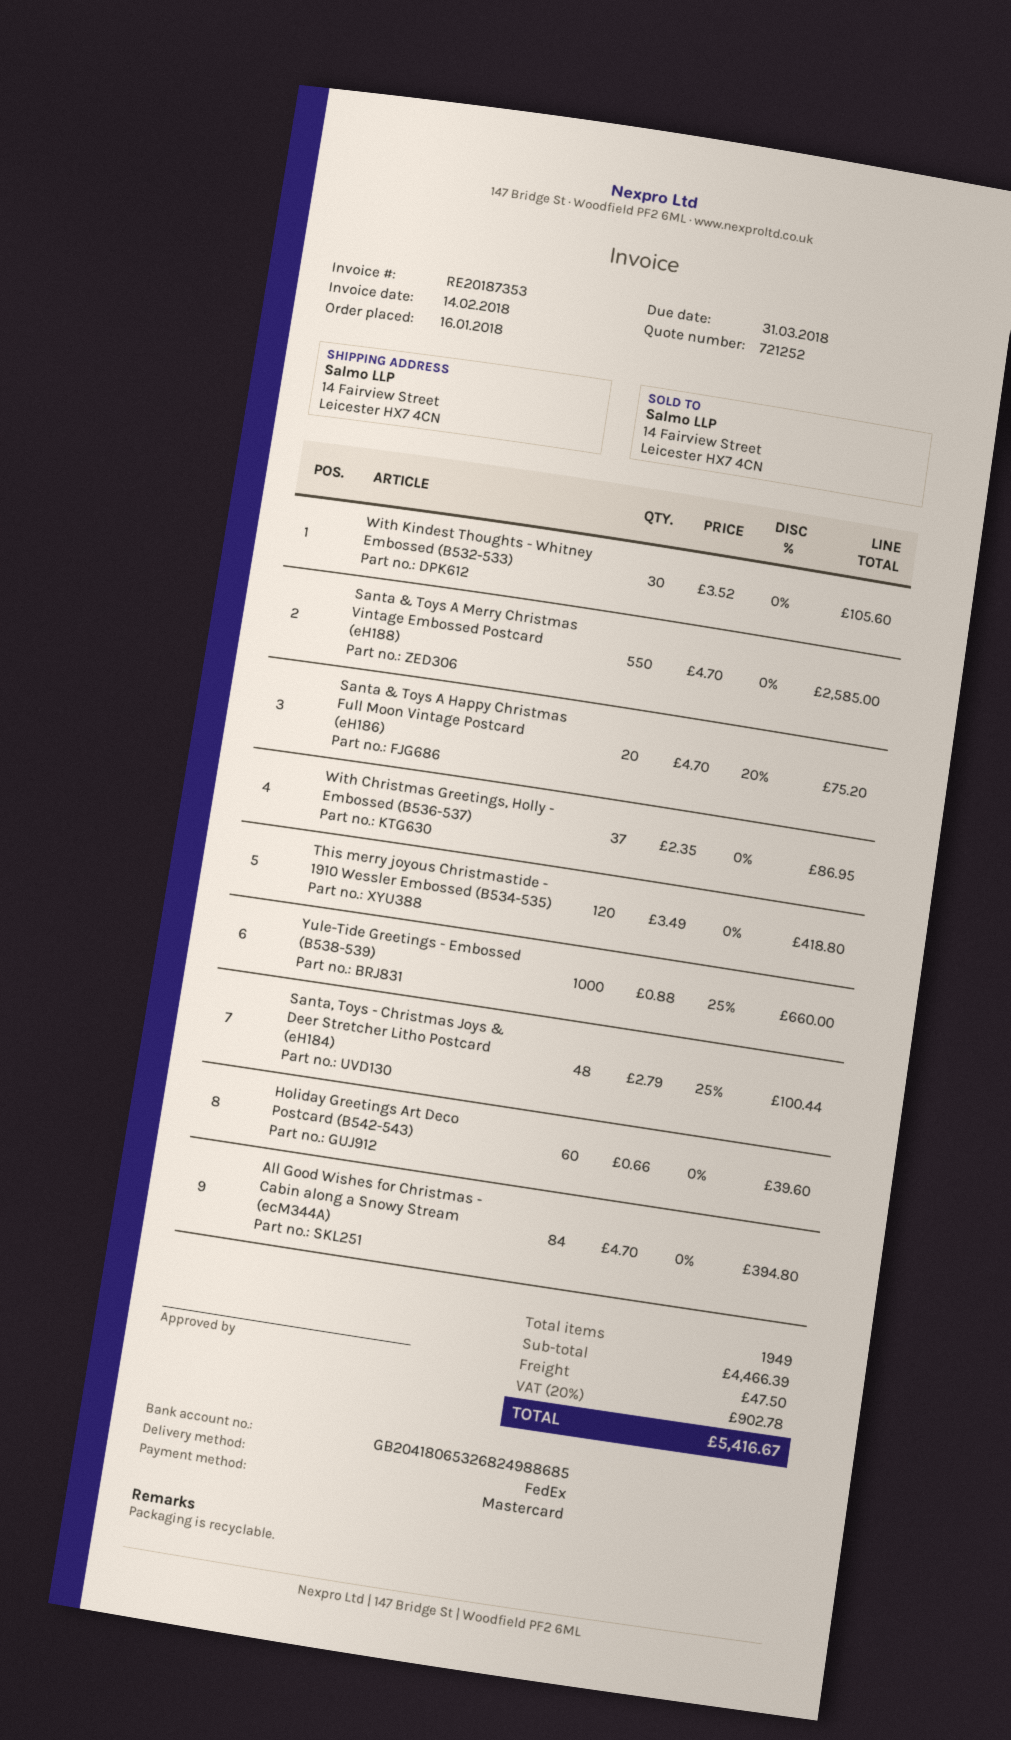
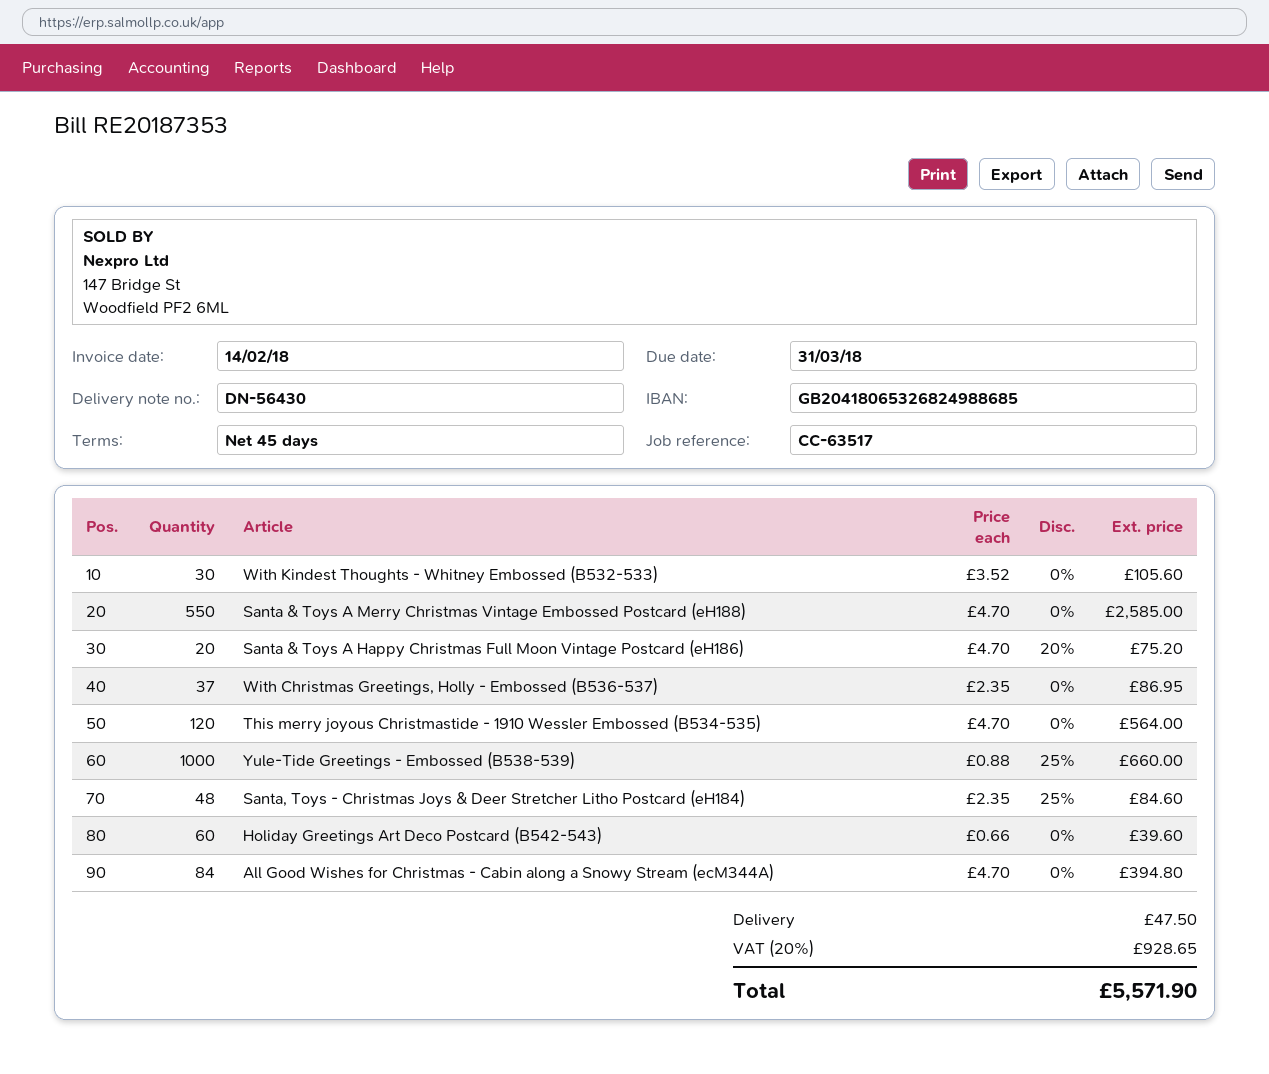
This merry joyous Christmastide - 1910 Wessler Embossed (B534-535): 120 x 3.49 = 418.80 -> 120 x 4.70 = 564.00
Santa, Toys - Christmas Joys & Deer Stretcher Litho Postcard (eH184): 48 x 2.79 - 25% = 100.44 -> 48 x 2.35 - 25% = 84.60
tax: 20% = 902.78 -> 20% = 928.65
total: 5416.67 -> 5571.90

